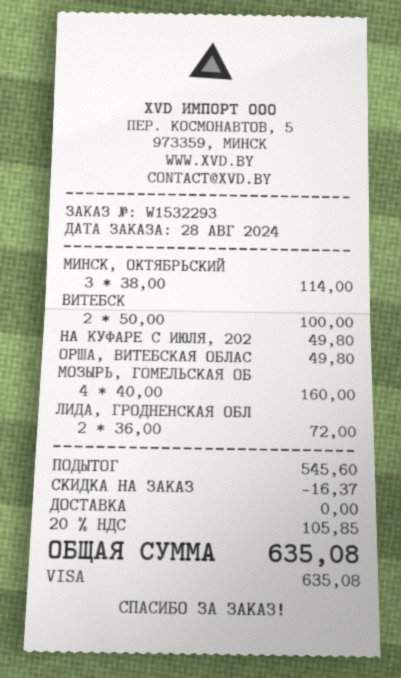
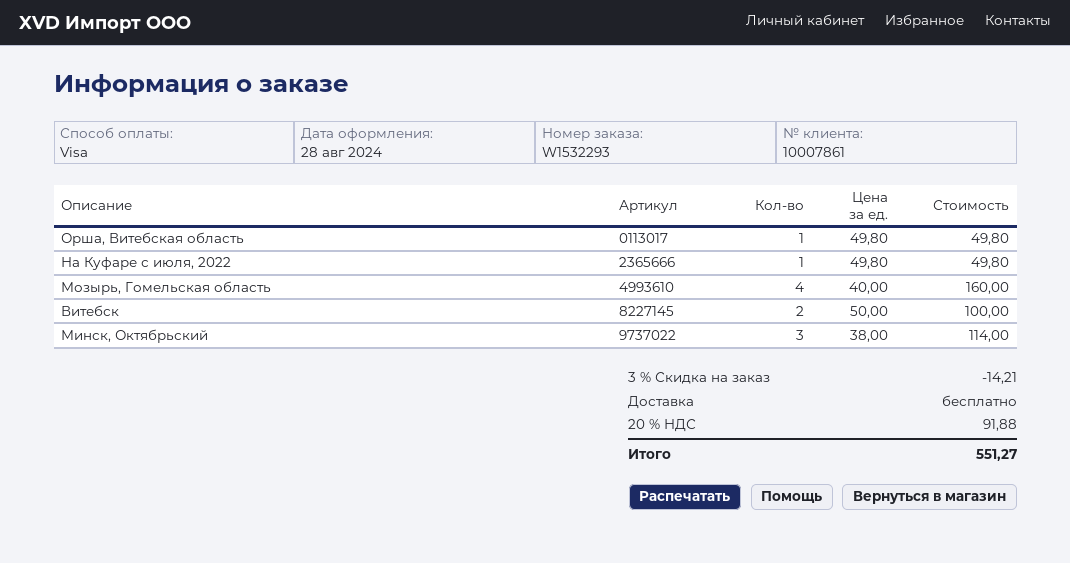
ЛИДА, ГРОДНЕНСКАЯ ОБЛ: 2 x 36.00 = 72.00 -> none
discount: 16.37 -> 14.21
tax: 20% = 105.85 -> 20% = 91.88
total: 635.08 -> 551.27

